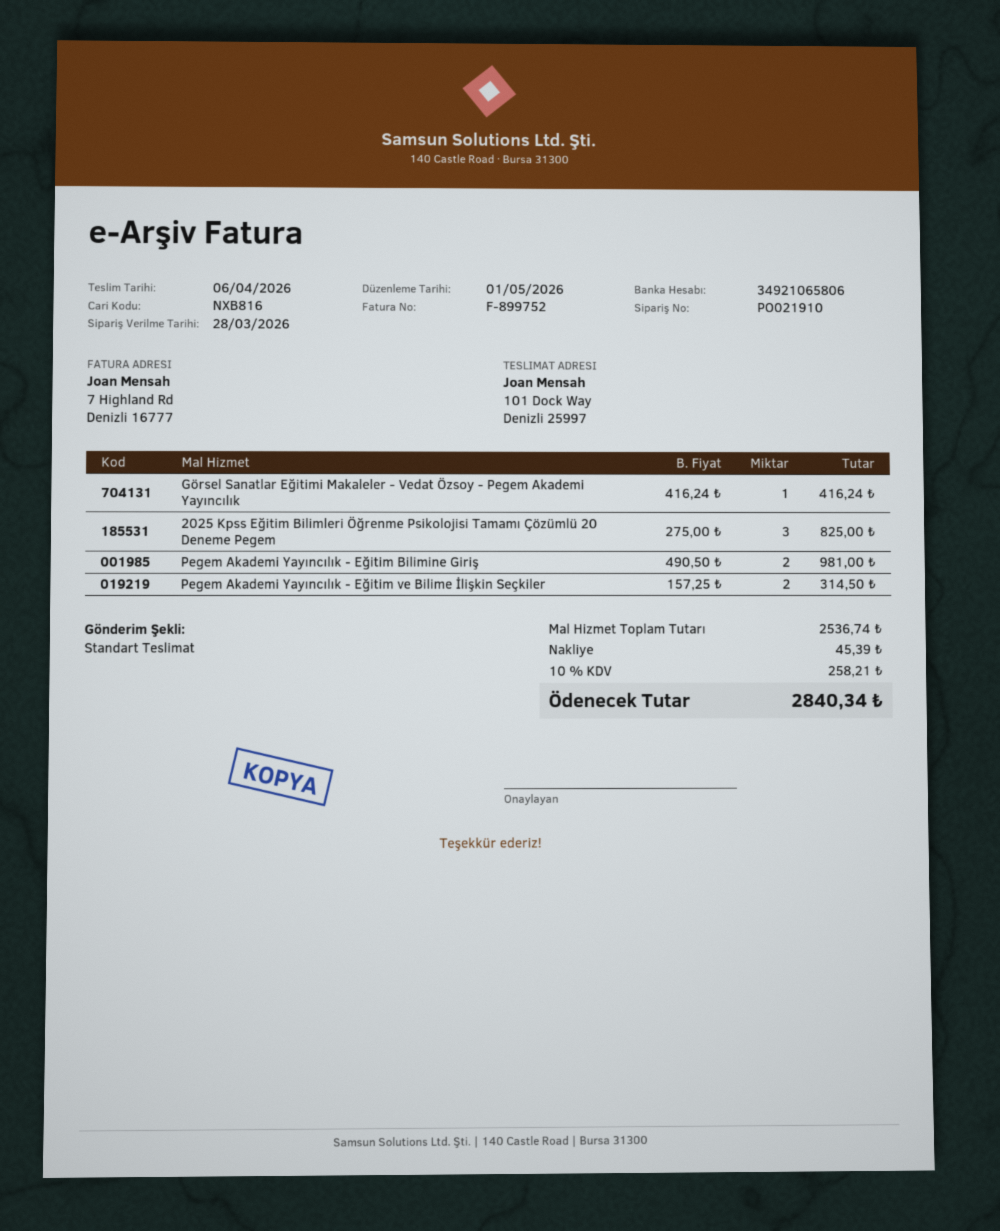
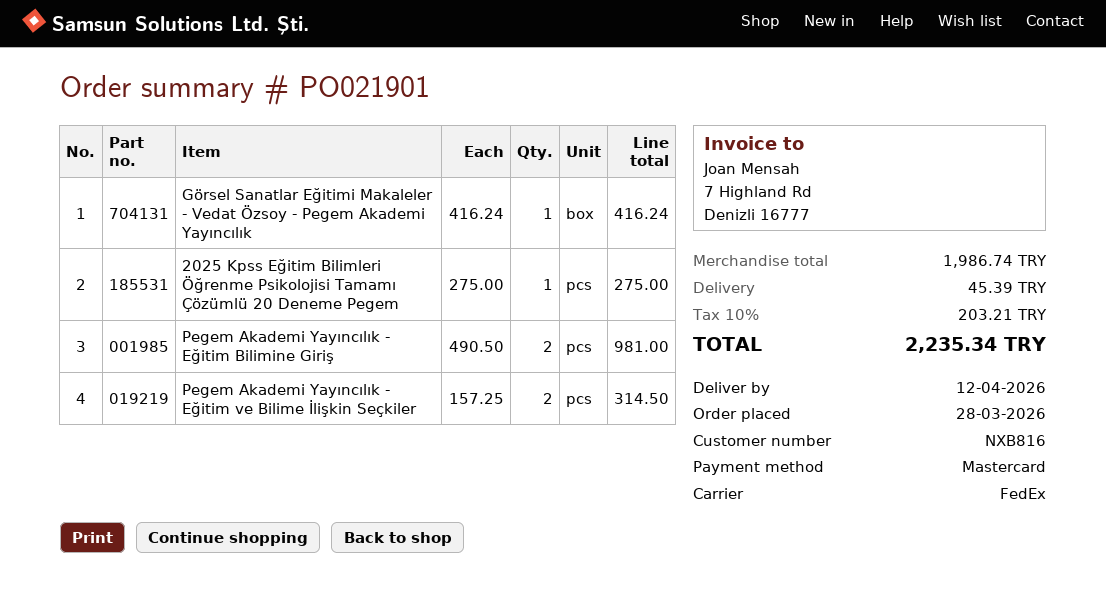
order number: PO021910 -> PO021901
delivery date: 2026-04-06 -> 2026-04-12
shipping method: standard -> FedEx
2025 Kpss Eğitim Bilimleri Öğrenme Psikolojisi Tamamı Çözümlü 20 Deneme Pegem: 3 x 275.00 = 825.00 -> 1 x 275.00 = 275.00
subtotal: 2536.74 -> 1986.74
tax: 10% = 258.21 -> 10% = 203.21
total: 2840.34 -> 2235.34

